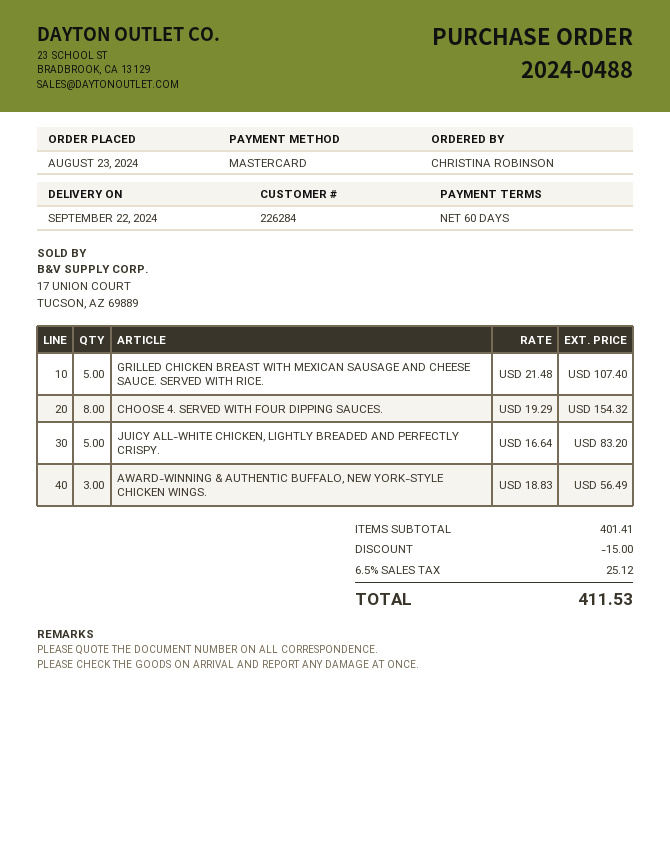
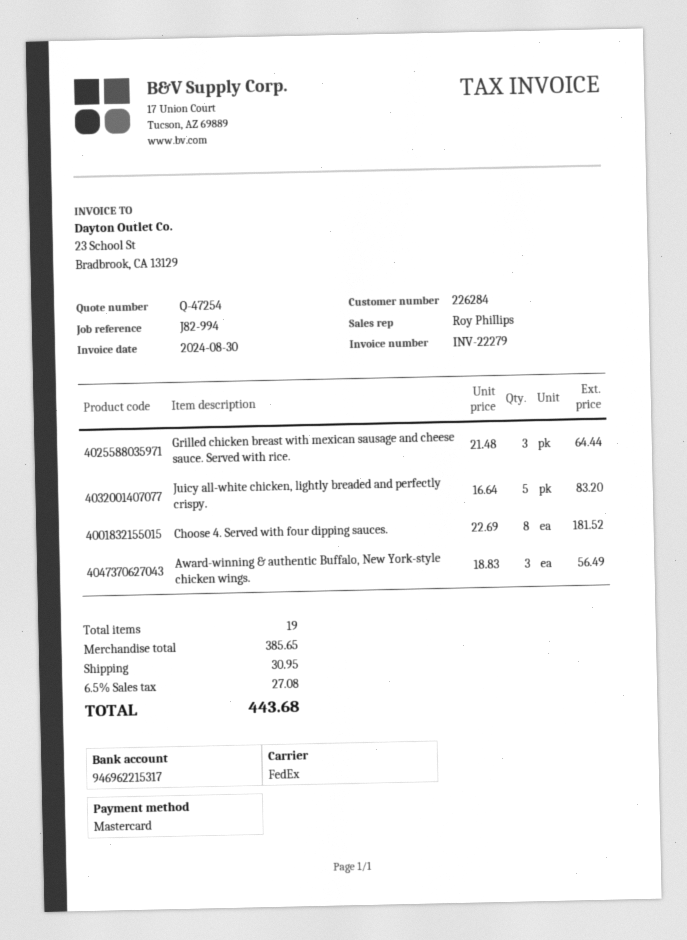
GRILLED CHICKEN BREAST WITH MEXICAN SAUSAGE AND CHEESE SAUCE. SERVED WITH RICE.: 5 x 21.48 = 107.40 -> 3 x 21.48 = 64.44
CHOOSE 4. SERVED WITH FOUR DIPPING SAUCES.: 8 x 19.29 = 154.32 -> 8 x 22.69 = 181.52
subtotal: 401.41 -> 385.65
discount: 15.00 -> none
shipping: none -> 30.95
tax: 6.5% = 25.12 -> 6.5% = 27.08
total: 411.53 -> 443.68

